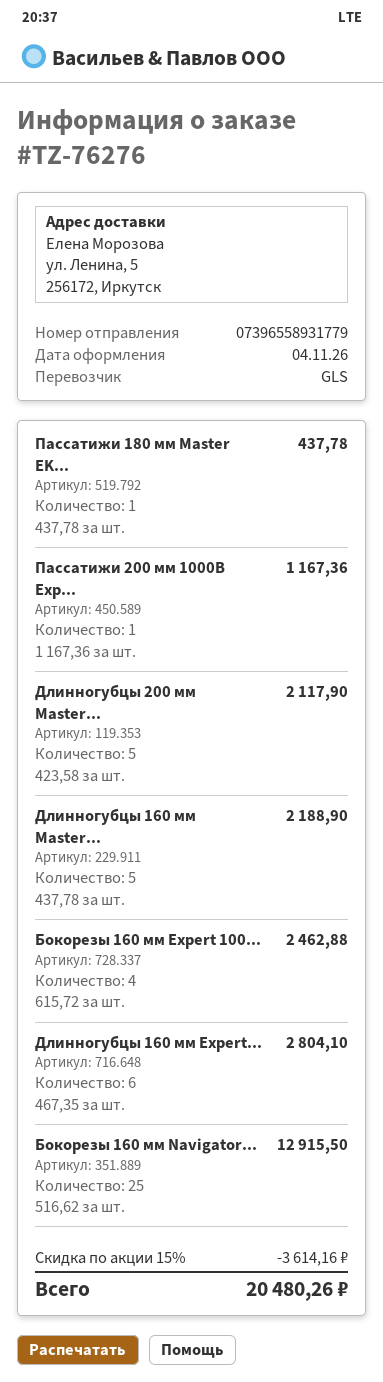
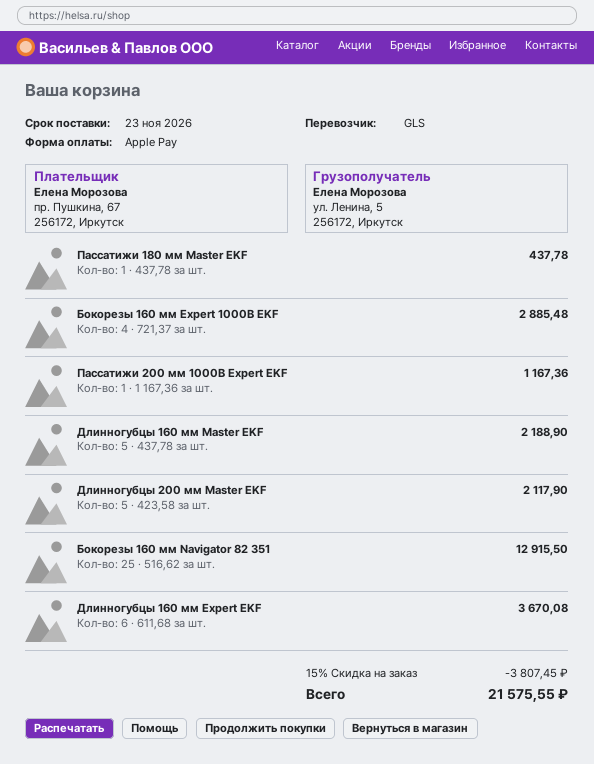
Бокорезы 160 мм Expert 100...: 4 x 615.72 = 2462.88 -> 4 x 721.37 = 2885.48
Длинногубцы 160 мм Expert...: 6 x 467.35 = 2804.10 -> 6 x 611.68 = 3670.08
discount: 15% = 3614.16 -> 15% = 3807.45
total: 20480.26 -> 21575.55

